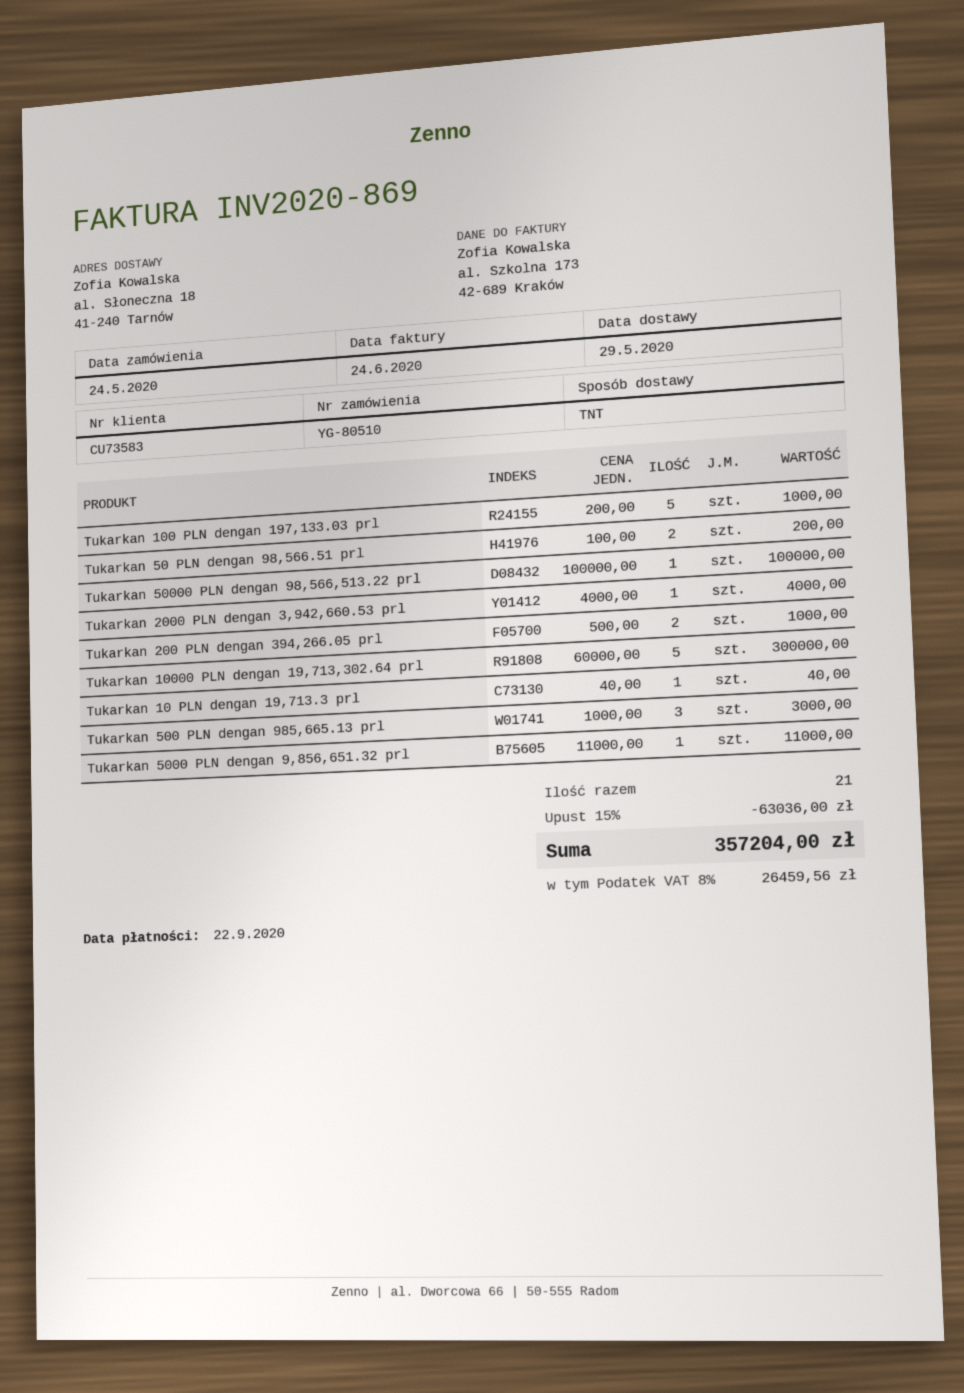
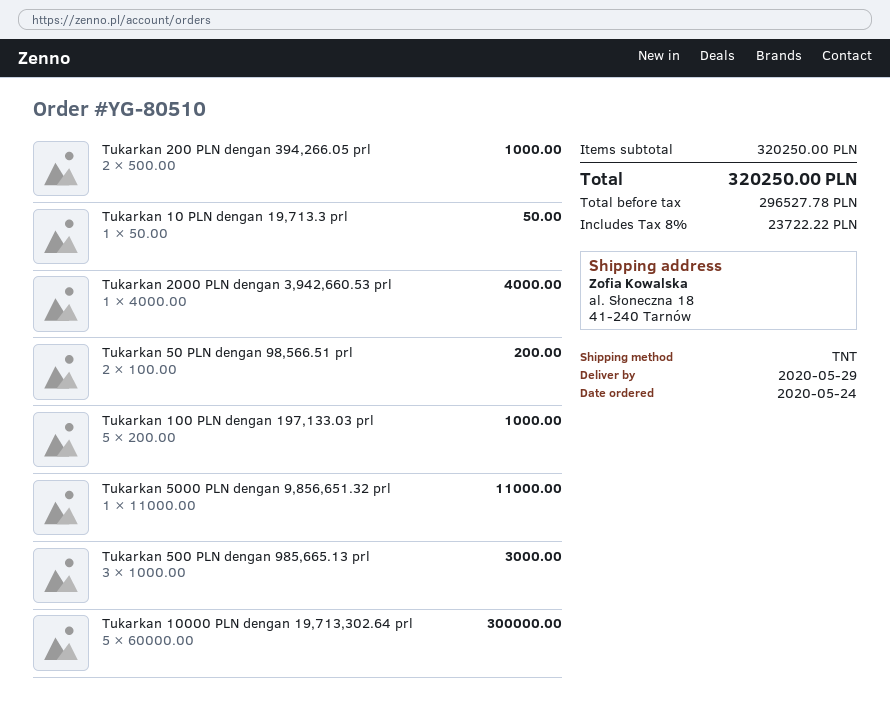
Tukarkan 50000 PLN dengan 98,566,513.22 prl: 1 x 100000.00 = 100000.00 -> none
Tukarkan 10 PLN dengan 19,713.3 prl: 1 x 40.00 = 40.00 -> 1 x 50.00 = 50.00
discount: 15% = 63036.00 -> none
tax: 8% = 26459.56 -> 8% = 23722.22
total: 357204.00 -> 320250.00

